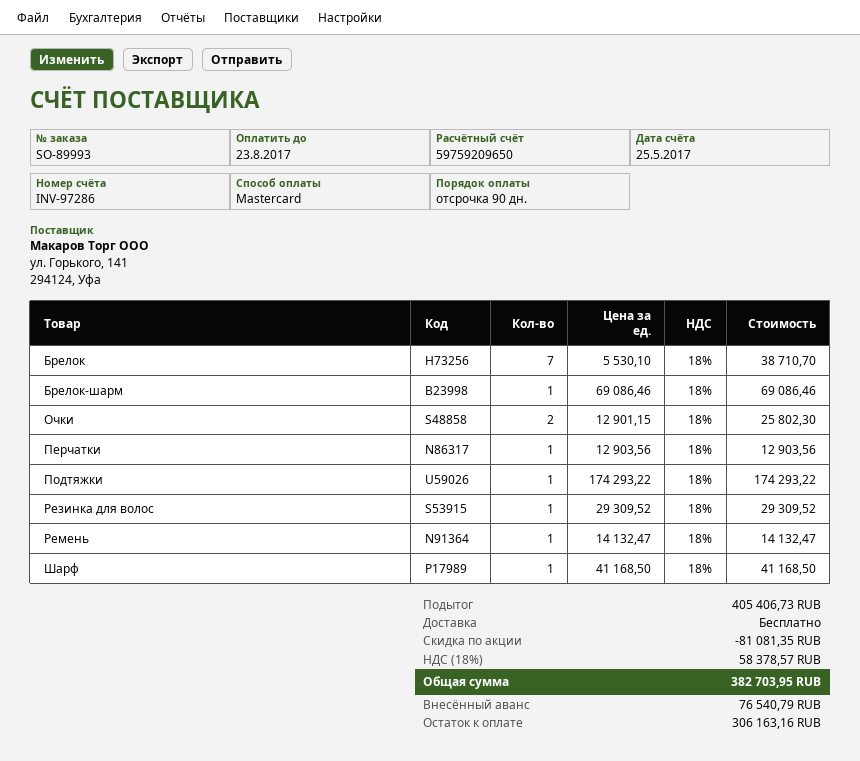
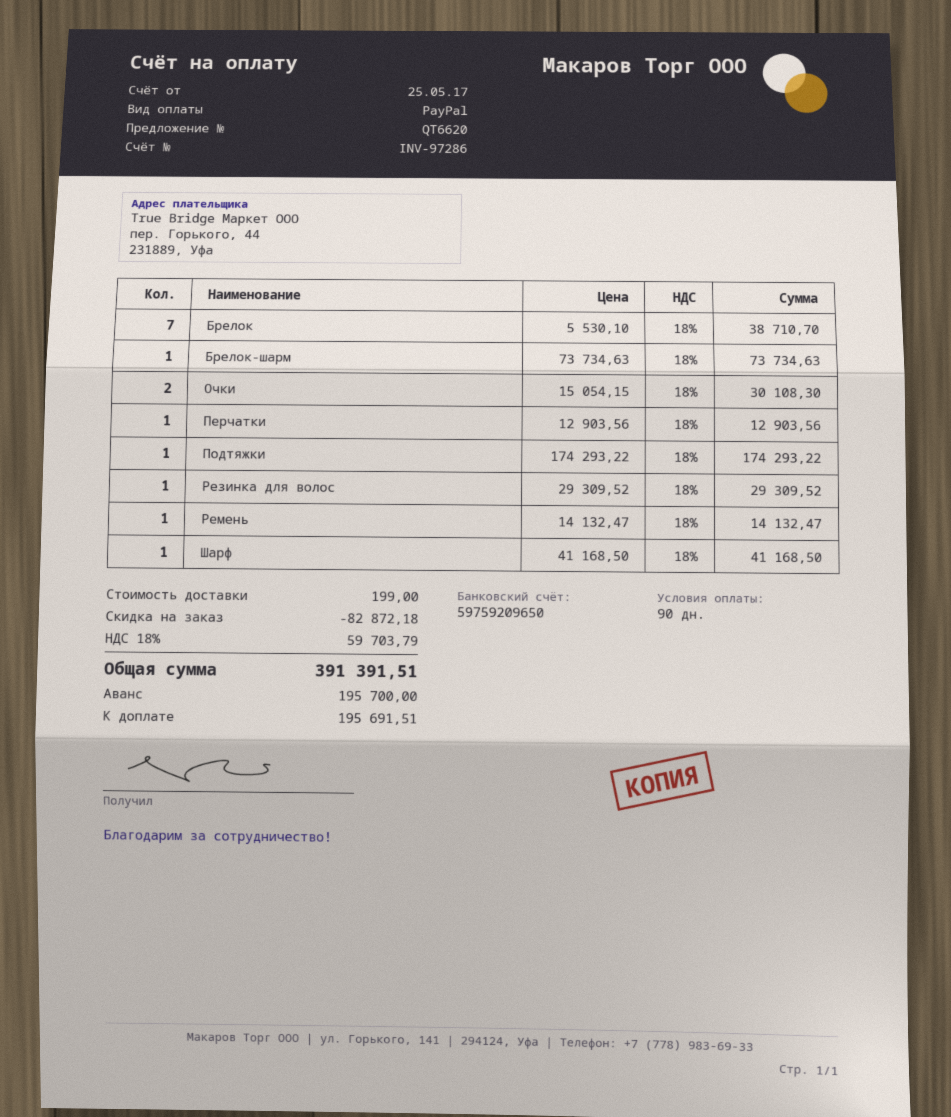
payment method: Mastercard -> PayPal
Брелок-шарм: 1 x 69086.46 = 69086.46 -> 1 x 73734.63 = 73734.63
Очки: 2 x 12901.15 = 25802.30 -> 2 x 15054.15 = 30108.30
discount: 81081.35 -> 82872.18
shipping: 0.00 -> 199.00
tax: 18% = 58378.57 -> 18% = 59703.79
total: 382703.95 -> 391391.51
deposit: 76540.79 -> 195700.00
balance: 306163.16 -> 195691.51

